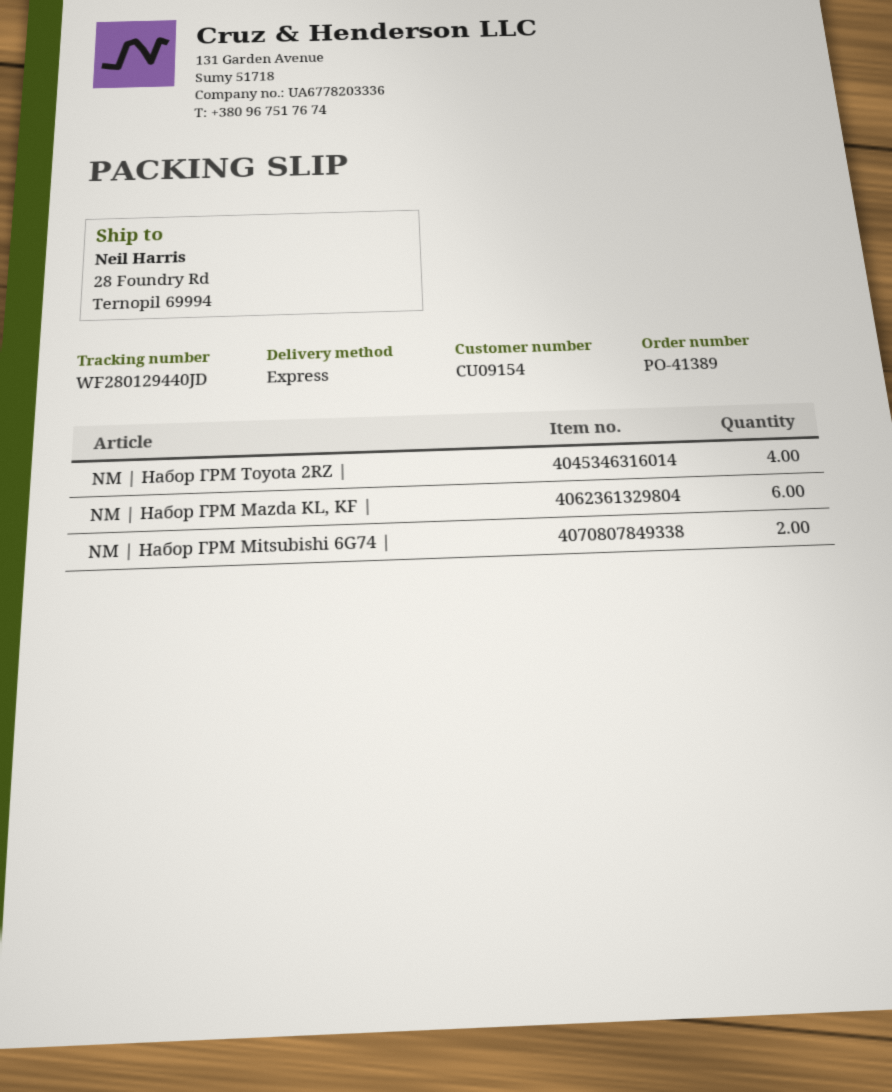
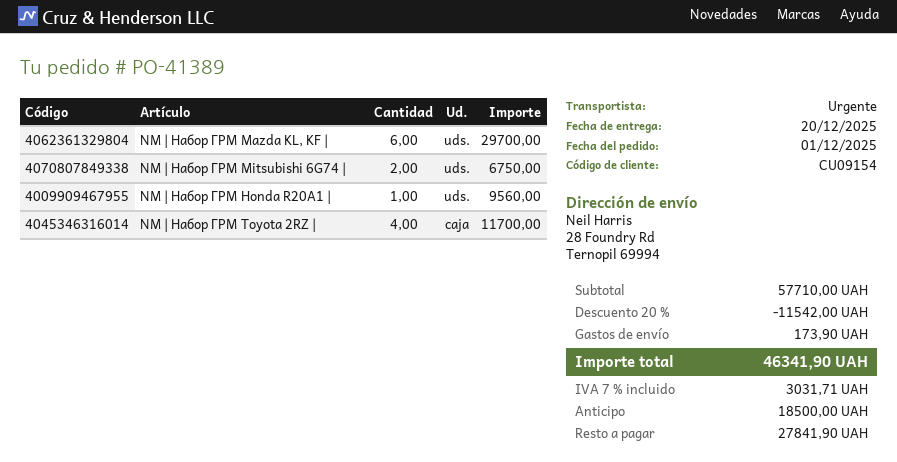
NM | Набор ГРМ Honda R20A1 |: none -> 1

